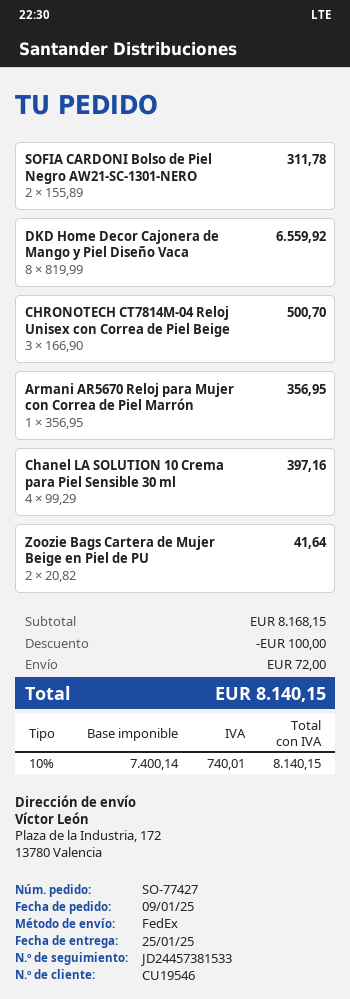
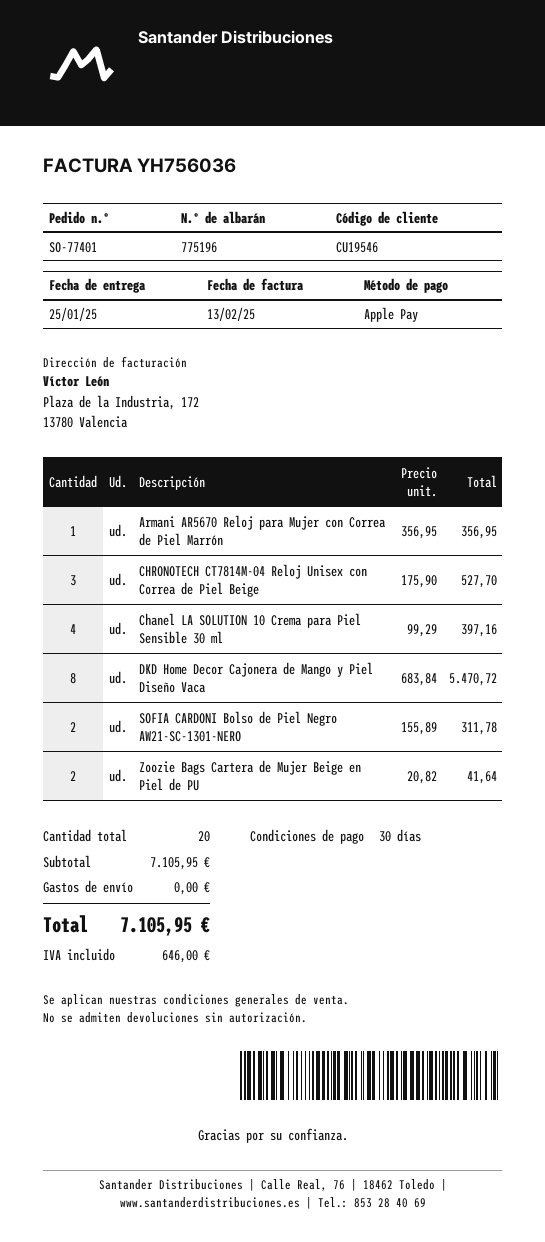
order number: SO-77427 -> SO-77401
DKD Home Decor Cajonera de Mango y Piel Diseño Vaca: 8 x 819.99 = 6559.92 -> 8 x 683.84 = 5470.72
CHRONOTECH CT7814M-04 Reloj Unisex con Correa de Piel Beige: 3 x 166.90 = 500.70 -> 3 x 175.90 = 527.70
subtotal: 8168.15 -> 7105.95
discount: 100.00 -> none
shipping: 72.00 -> 0.00
tax: 740.01 -> 646.00
total: 8140.15 -> 7105.95

